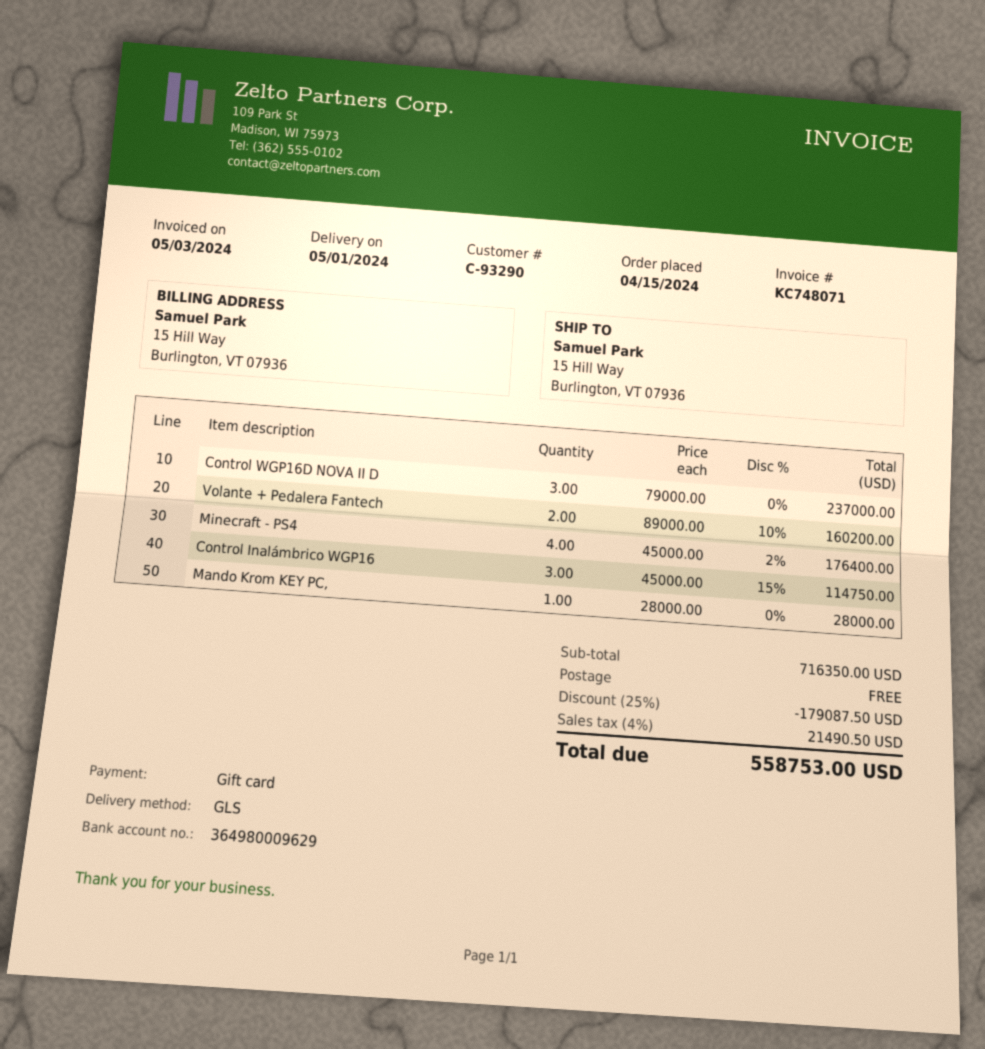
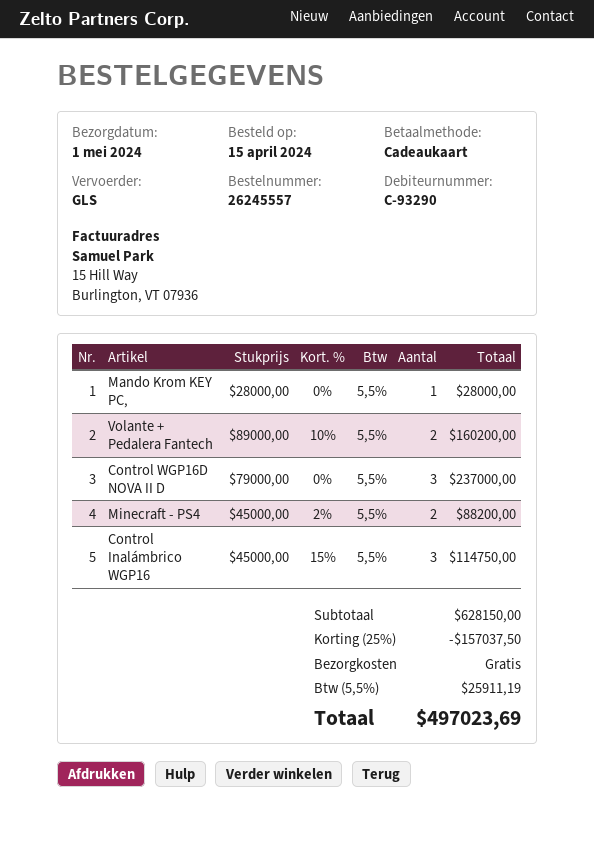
Minecraft - PS4: 4 x 45000.00 - 2% = 176400.00 -> 2 x 45000.00 - 2% = 88200.00
subtotal: 716350.00 -> 628150.00
discount: 25% = 179087.50 -> 25% = 157037.50
tax: 4% = 21490.50 -> 5.5% = 25911.19
total: 558753.00 -> 497023.69

